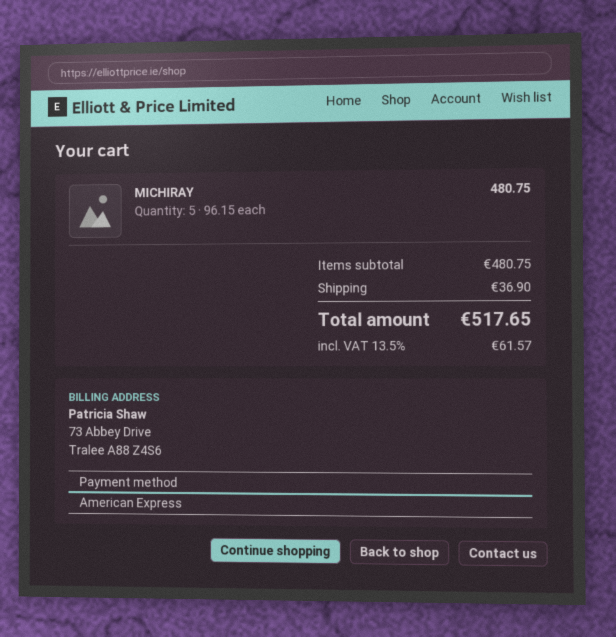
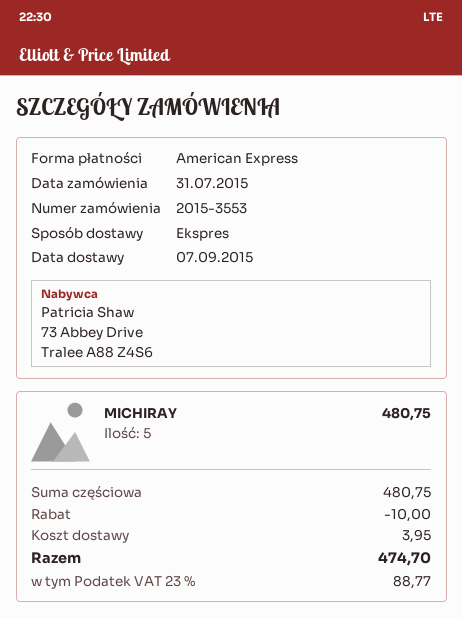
discount: none -> 10.00
shipping: 36.90 -> 3.95
tax: 13.5% = 61.57 -> 23% = 88.77
total: 517.65 -> 474.70

